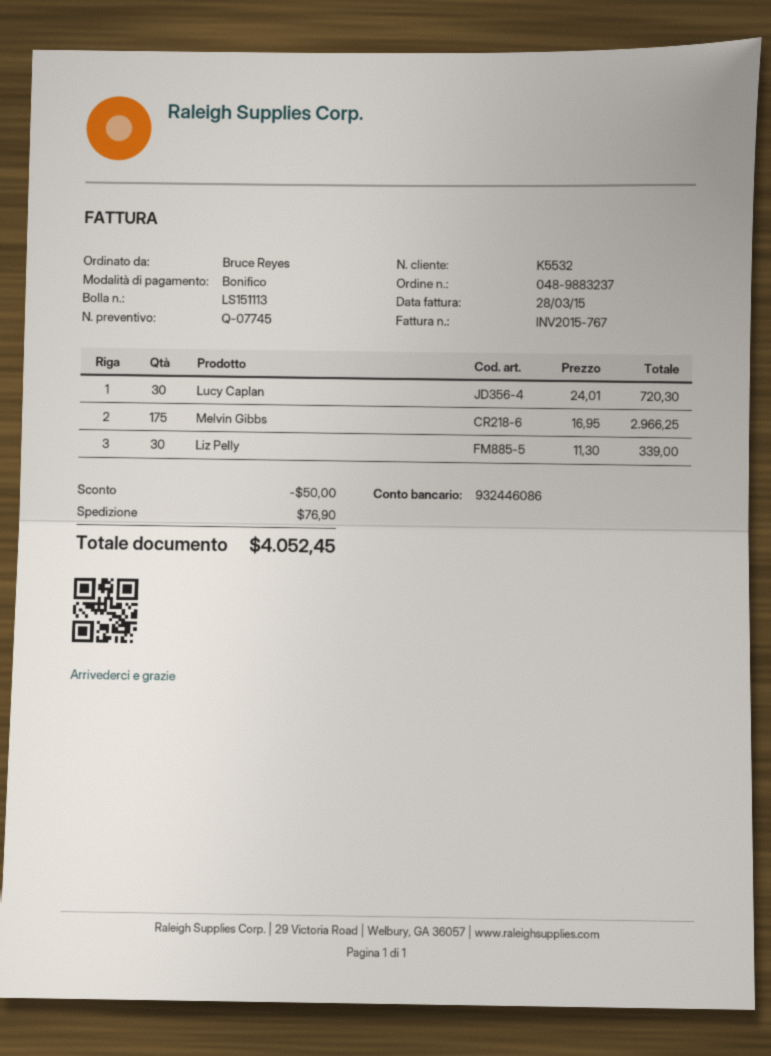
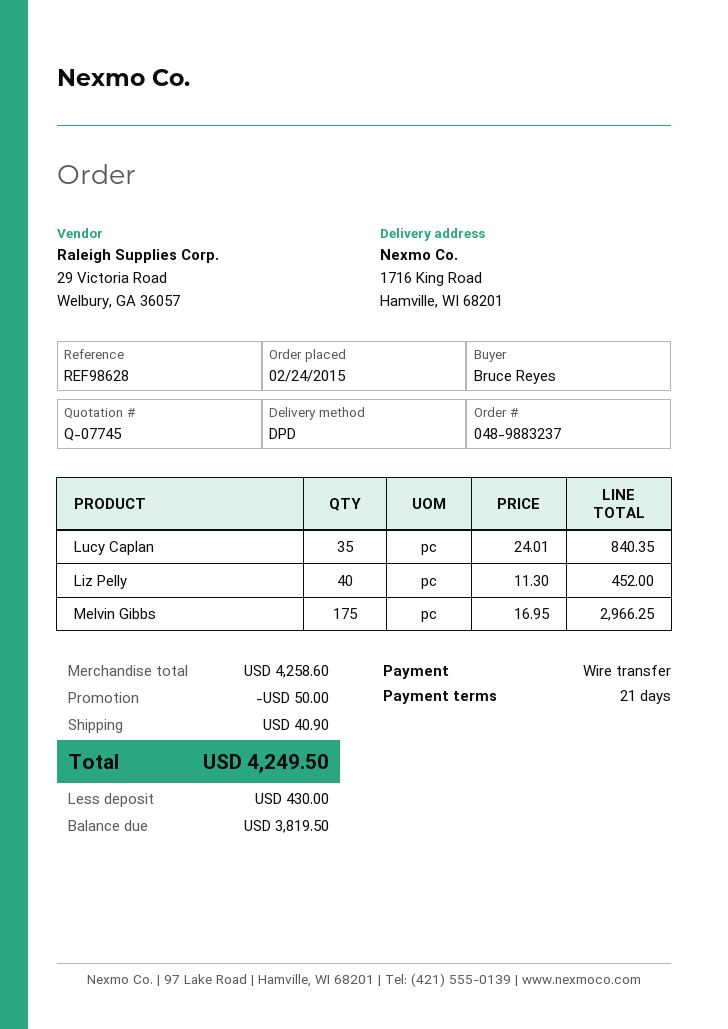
Lucy Caplan: 30 x 24.01 = 720.30 -> 35 x 24.01 = 840.35
Liz Pelly: 30 x 11.30 = 339.00 -> 40 x 11.30 = 452.00
shipping: 76.90 -> 40.90
total: 4052.45 -> 4249.50

